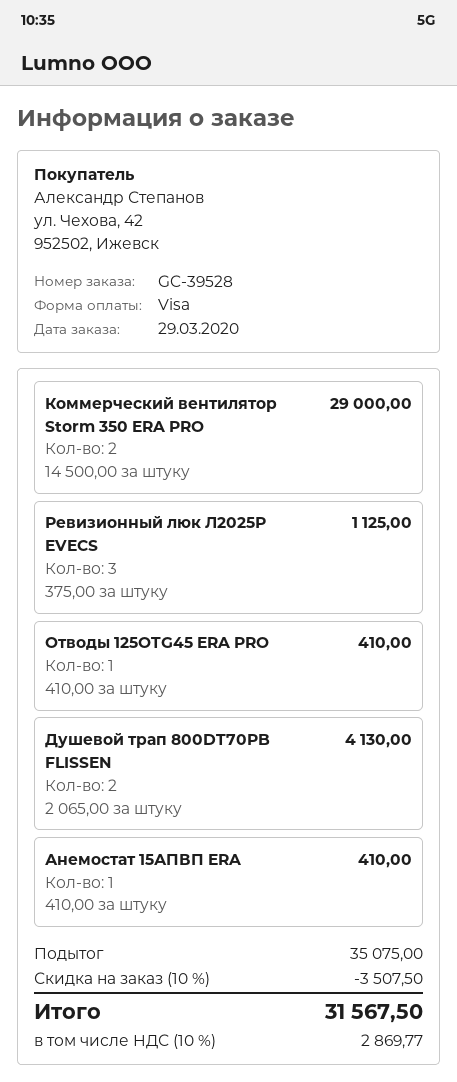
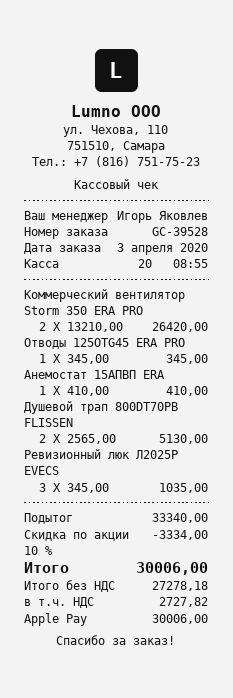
order date: 2020-03-29 -> 2020-04-03
payment method: Visa -> Apple Pay
Коммерческий вентилятор Storm 350 ERA PRO: 2 x 14500.00 = 29000.00 -> 2 x 13210.00 = 26420.00
Ревизионный люк Л2025Р EVECS: 3 x 375.00 = 1125.00 -> 3 x 345.00 = 1035.00
Отводы 125OTG45 ERA PRO: 1 x 410.00 = 410.00 -> 1 x 345.00 = 345.00
Душевой трап 800DT70PB FLISSEN: 2 x 2065.00 = 4130.00 -> 2 x 2565.00 = 5130.00
subtotal: 35075.00 -> 33340.00
discount: 10% = 3507.50 -> 10% = 3334.00
tax: 2869.77 -> 2727.82
total: 31567.50 -> 30006.00

